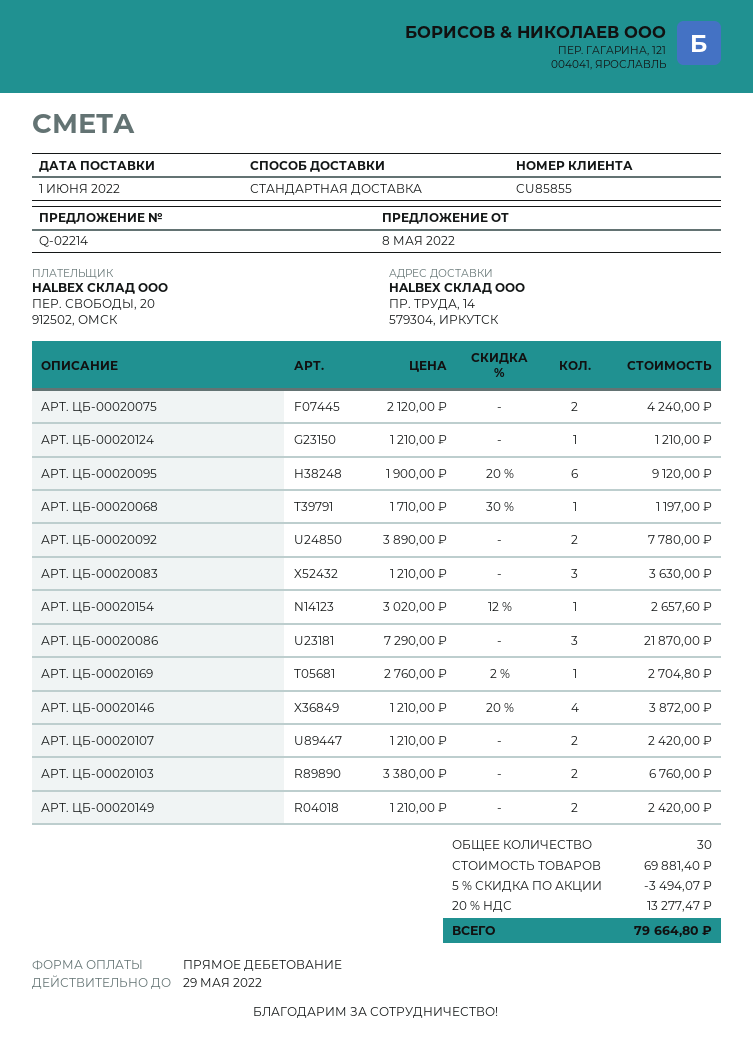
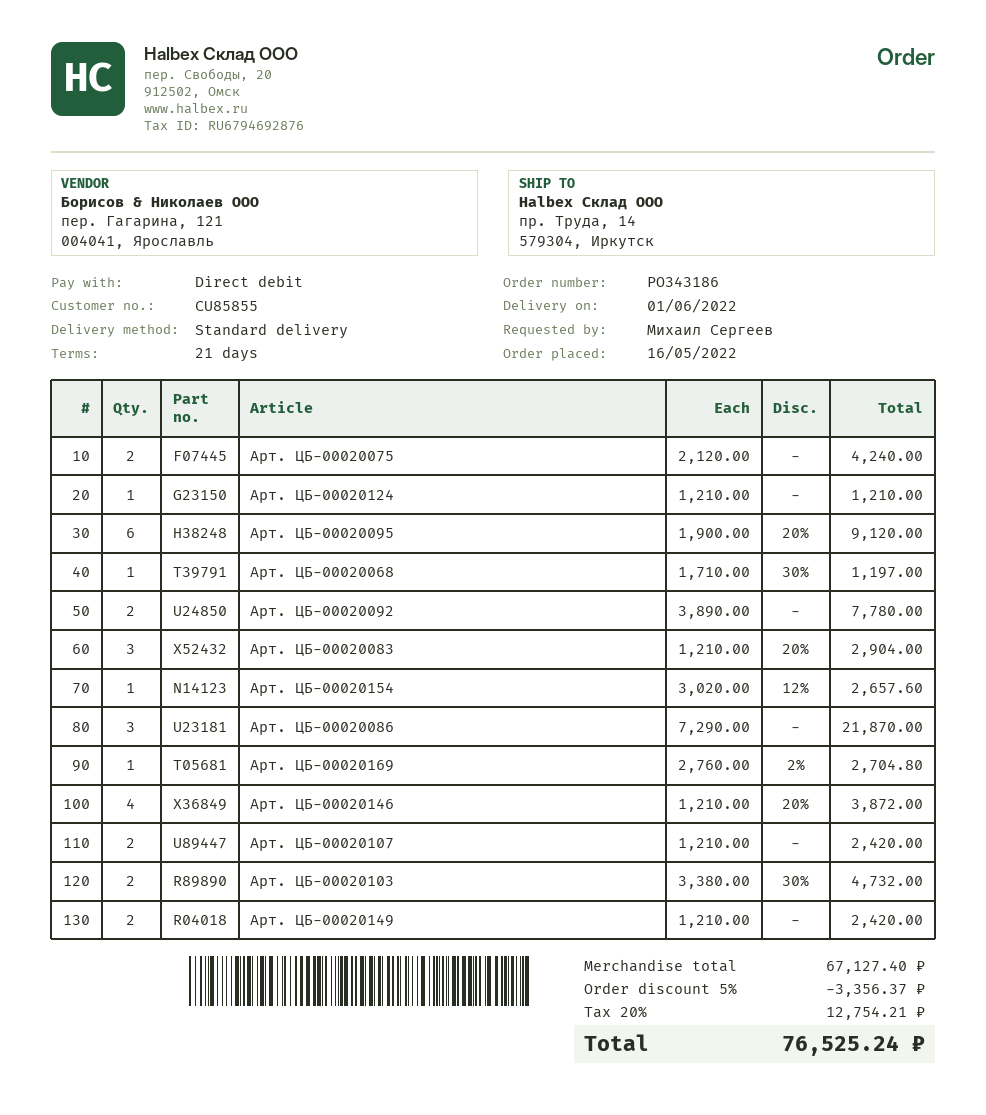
АРТ. ЦБ-00020083: 3 x 1210.00 = 3630.00 -> 3 x 1210.00 - 20% = 2904.00
АРТ. ЦБ-00020103: 2 x 3380.00 = 6760.00 -> 2 x 3380.00 - 30% = 4732.00
subtotal: 69881.40 -> 67127.40
discount: 5% = 3494.07 -> 5% = 3356.37
tax: 20% = 13277.47 -> 20% = 12754.21
total: 79664.80 -> 76525.24

